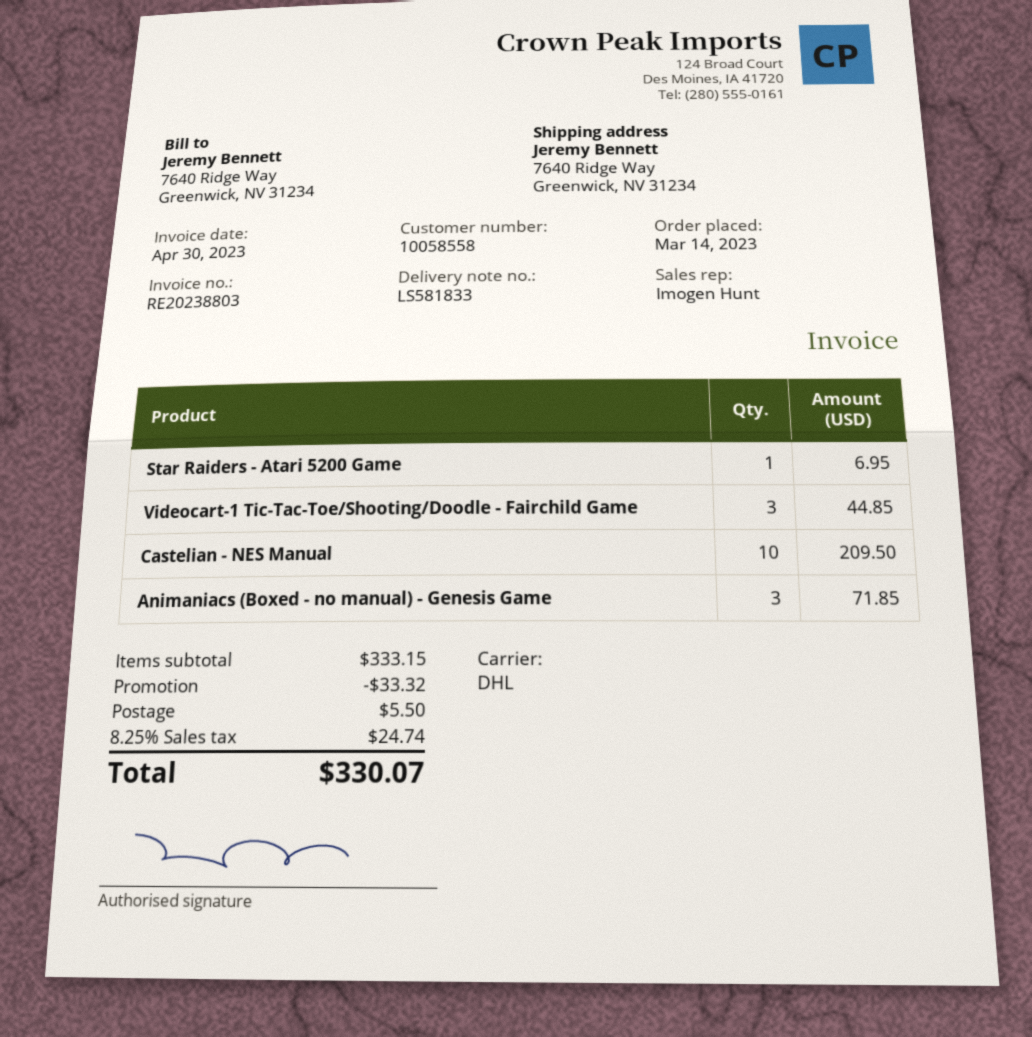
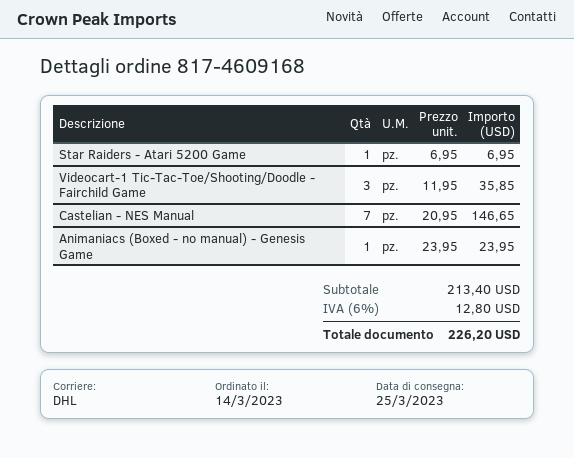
Videocart-1 Tic-Tac-Toe/Shooting/Doodle - Fairchild Game: 3 for 44.85 -> 3 for 35.85
Castelian - NES Manual: 10 for 209.50 -> 7 for 146.65
Animaniacs (Boxed - no manual) - Genesis Game: 3 for 71.85 -> 1 for 23.95
subtotal: 333.15 -> 213.40
discount: 33.32 -> none
shipping: 5.50 -> none
tax: 8.25% = 24.74 -> 6% = 12.80
total: 330.07 -> 226.20

